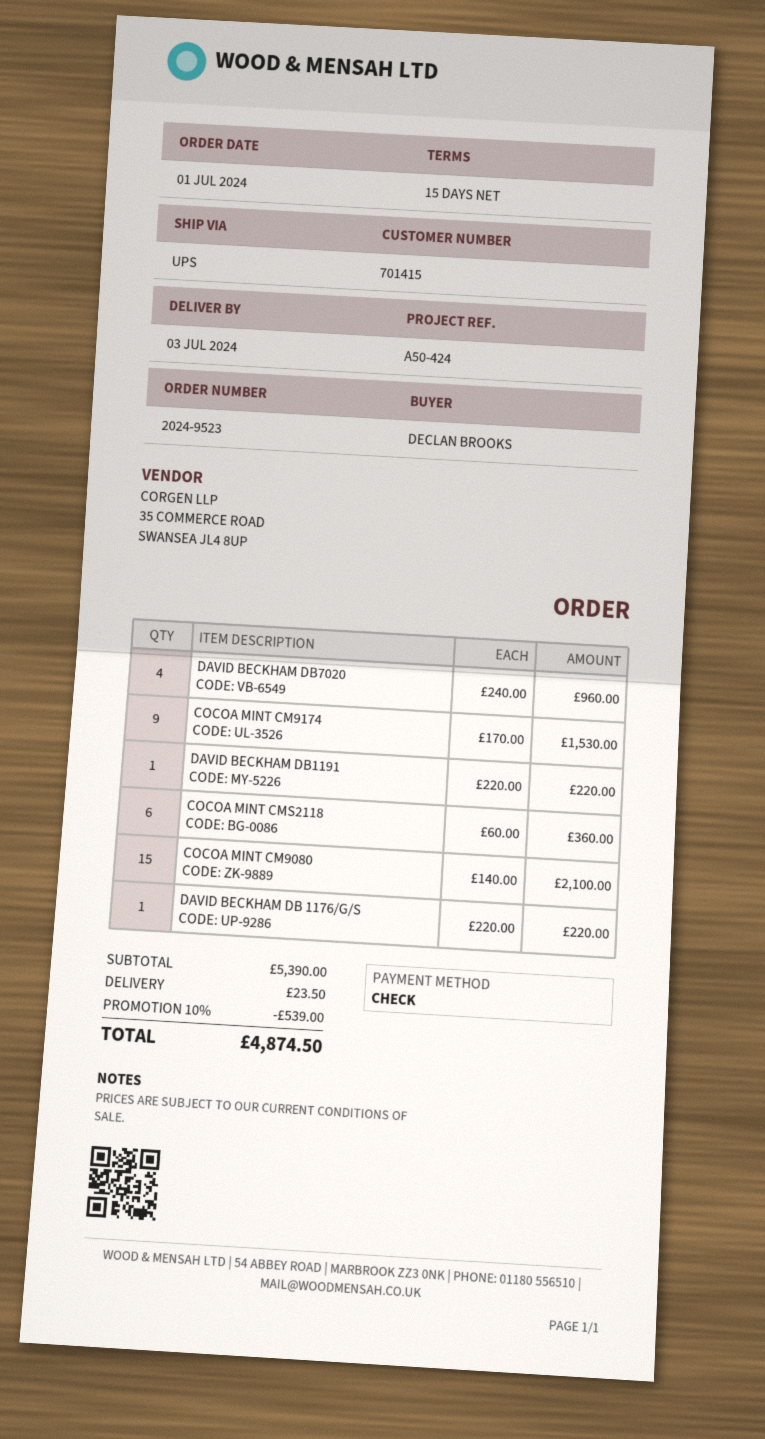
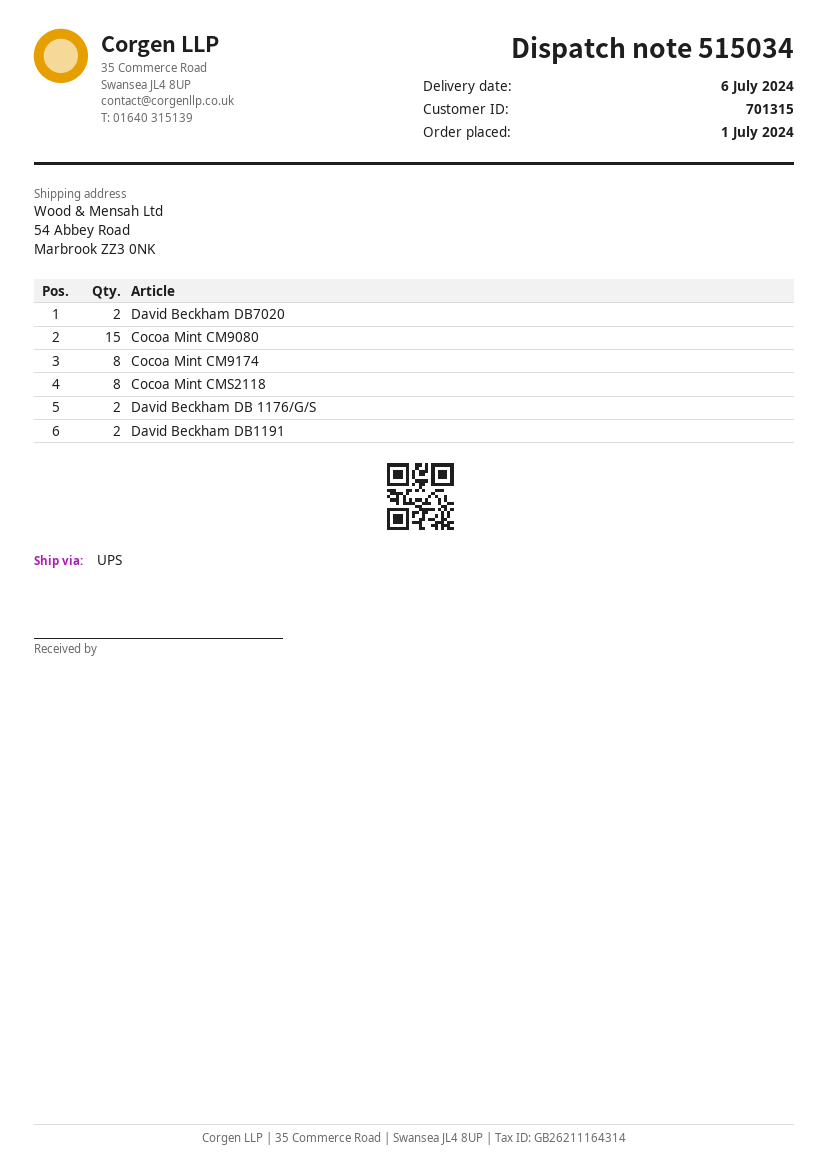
delivery date: 2024-07-03 -> 2024-07-06
customer number: 701415 -> 701315
DAVID BECKHAM DB7020: 4 -> 2
COCOA MINT CM9174: 9 -> 8
DAVID BECKHAM DB1191: 1 -> 2
COCOA MINT CMS2118: 6 -> 8
DAVID BECKHAM DB 1176/G/S: 1 -> 2

